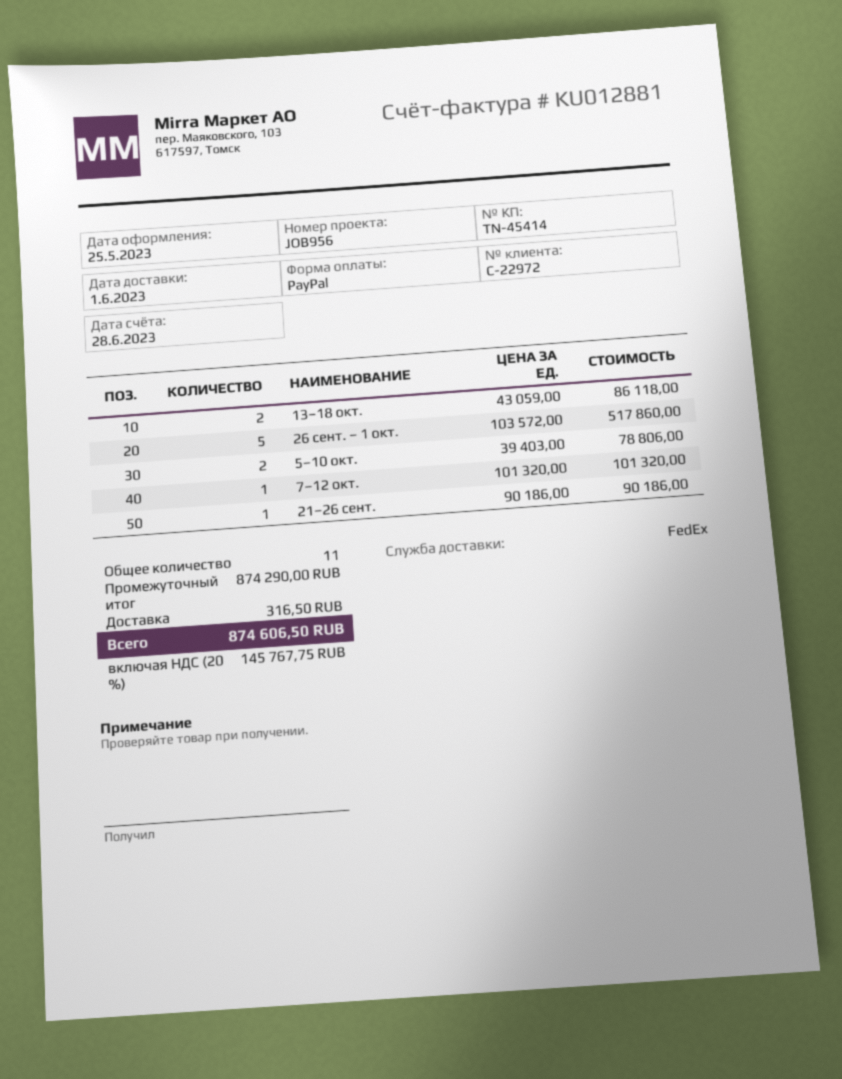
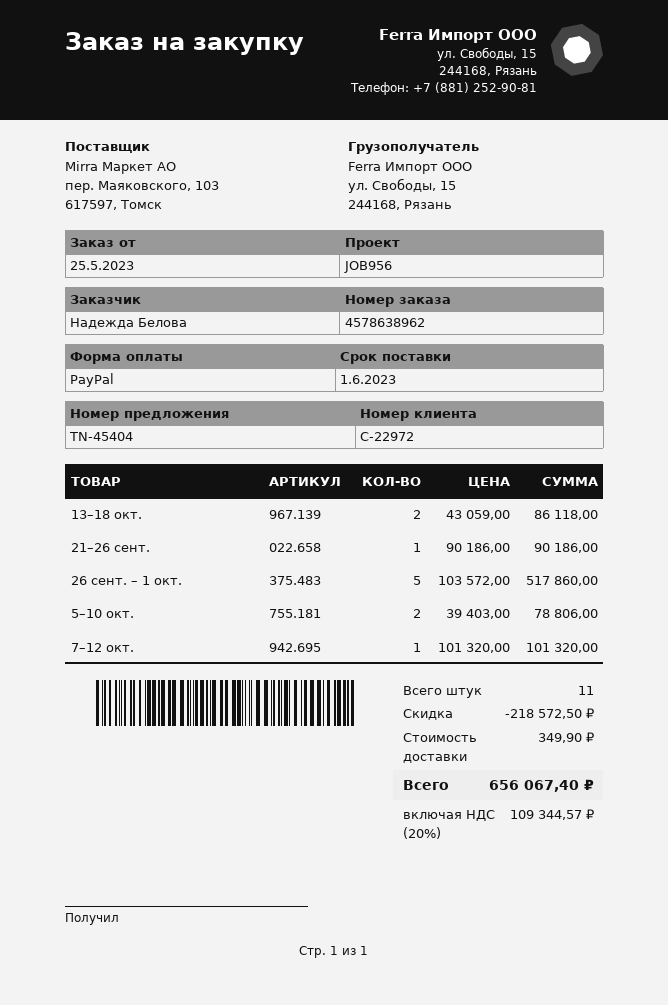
quote number: TN-45414 -> TN-45404
discount: none -> 218572.50
shipping: 316.50 -> 349.90
tax: 20% = 145767.75 -> 20% = 109344.57
total: 874606.50 -> 656067.40

